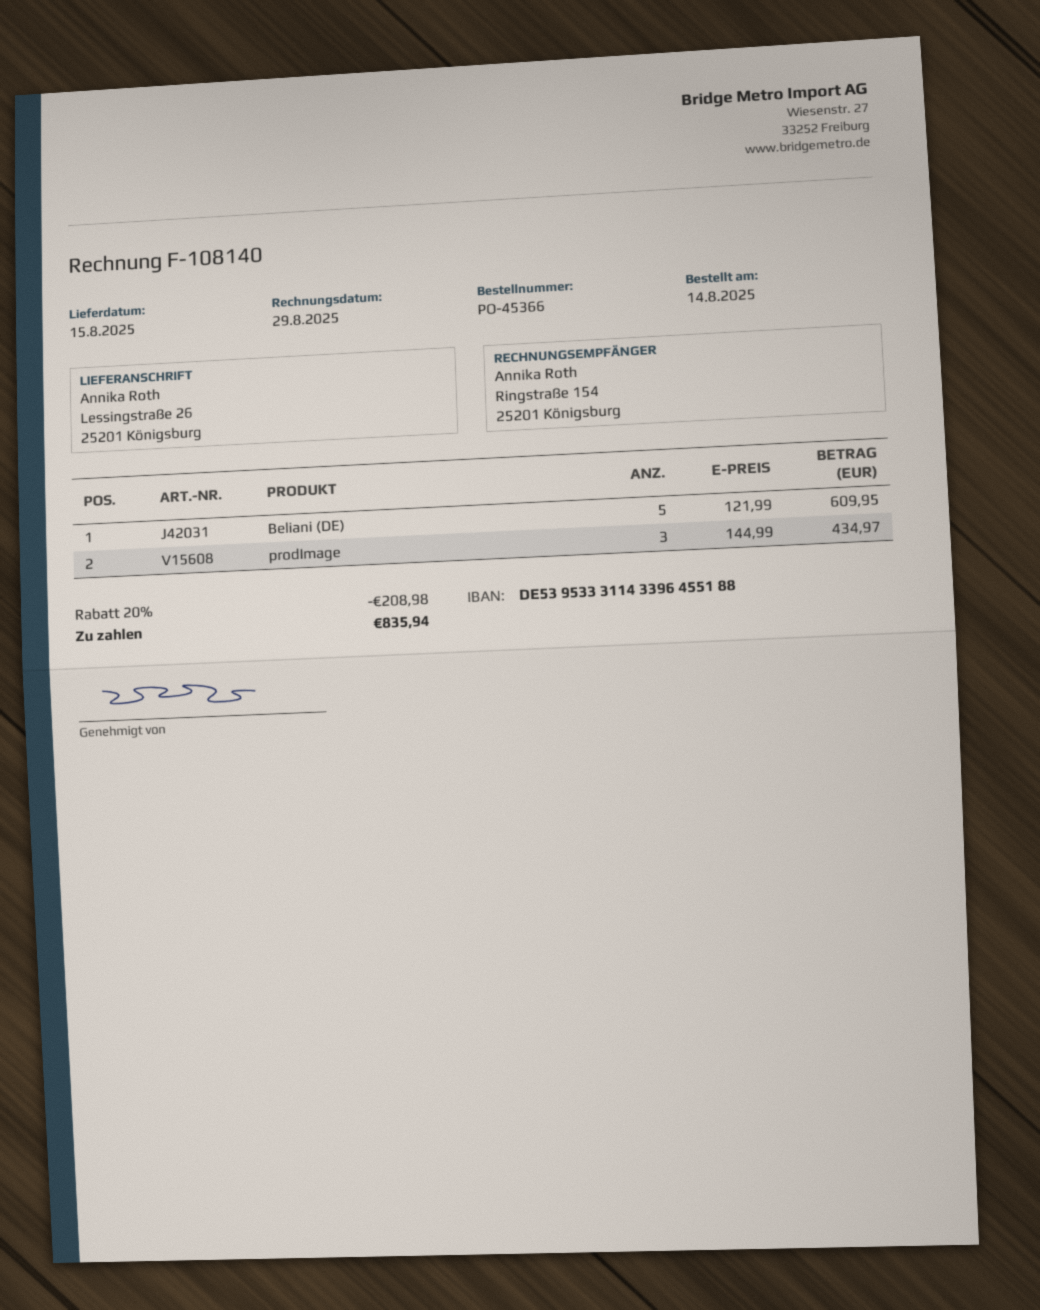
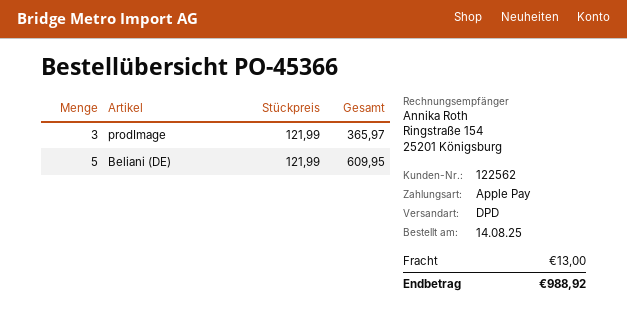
prodImage: 3 x 144.99 = 434.97 -> 3 x 121.99 = 365.97
discount: 20% = 208.98 -> none
shipping: none -> 13.00
total: 835.94 -> 988.92

